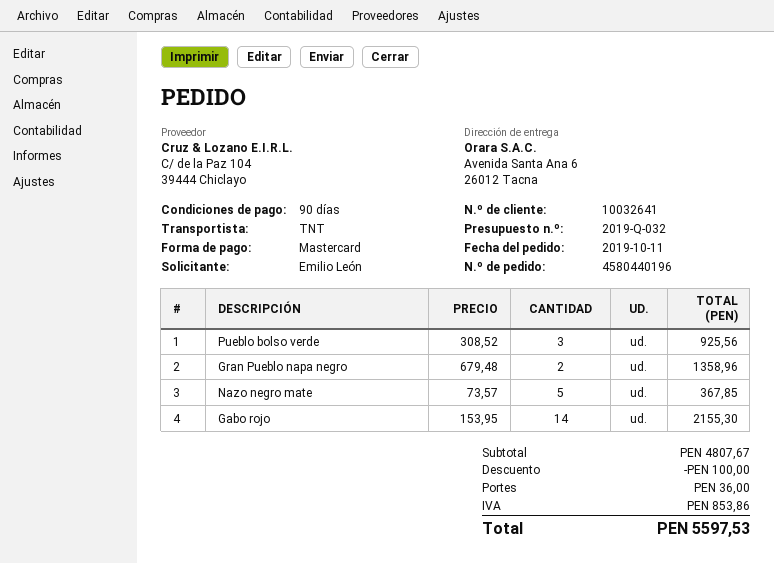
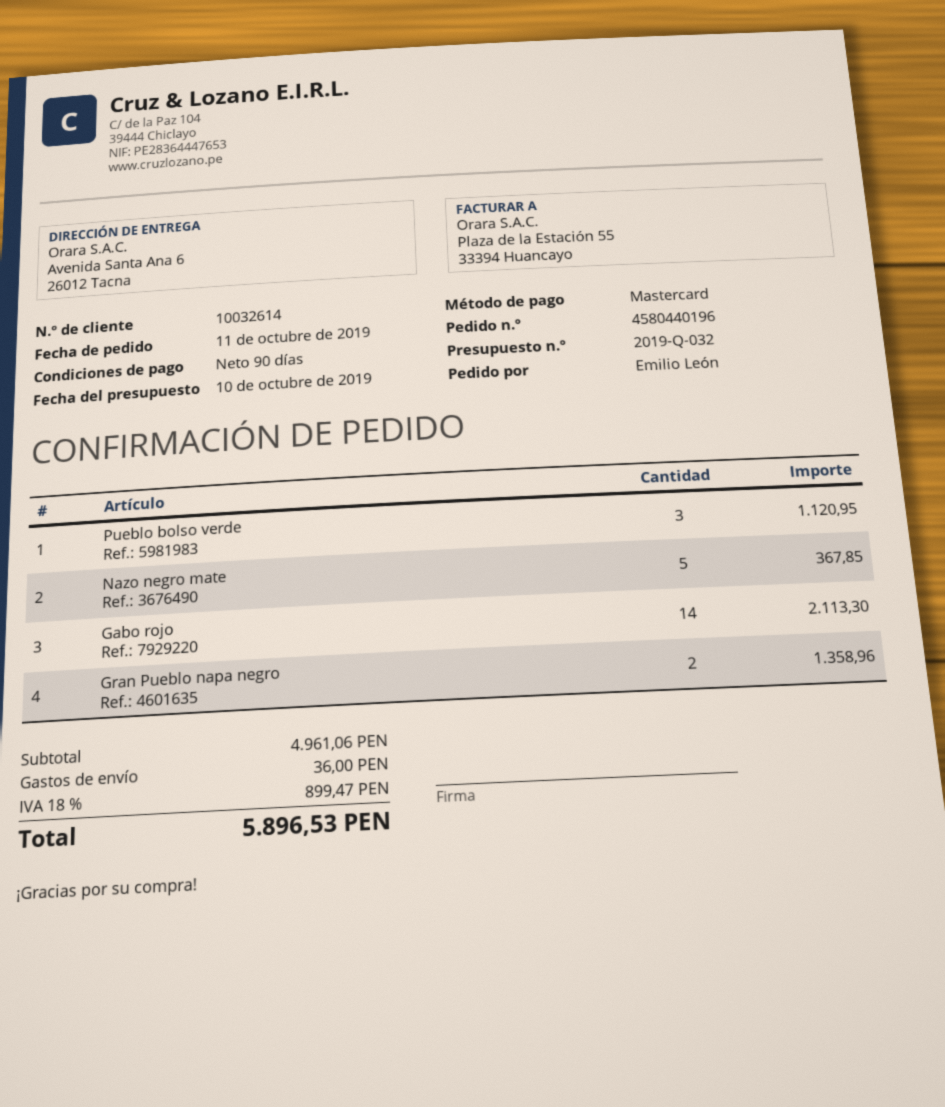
customer number: 10032641 -> 10032614
Pueblo bolso verde: 3 for 925.56 -> 3 for 1120.95
Gabo rojo: 14 for 2155.30 -> 14 for 2113.30
subtotal: 4807.67 -> 4961.06
discount: 100.00 -> none
tax: 853.86 -> 899.47
total: 5597.53 -> 5896.53

